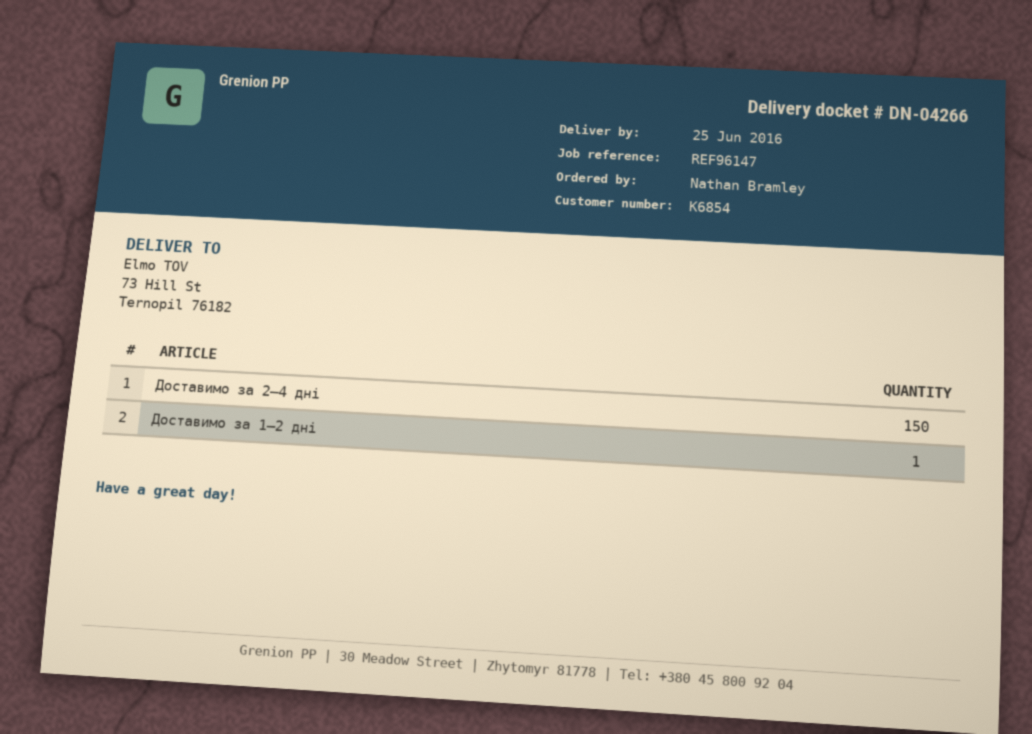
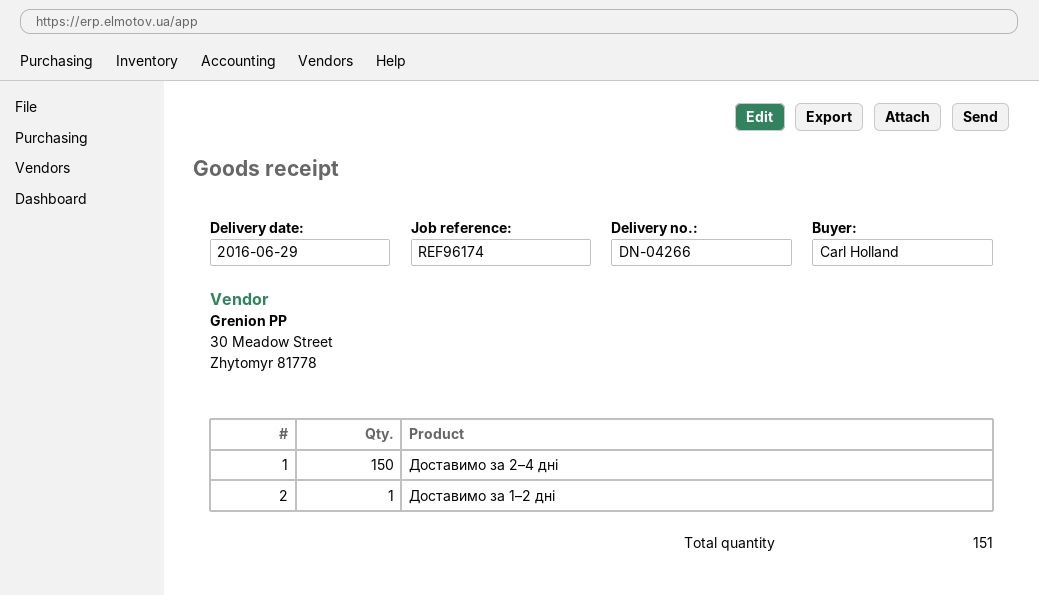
delivery date: 2016-06-25 -> 2016-06-29
reference: REF96147 -> REF96174
ordered by: Nathan Bramley -> Carl Holland

